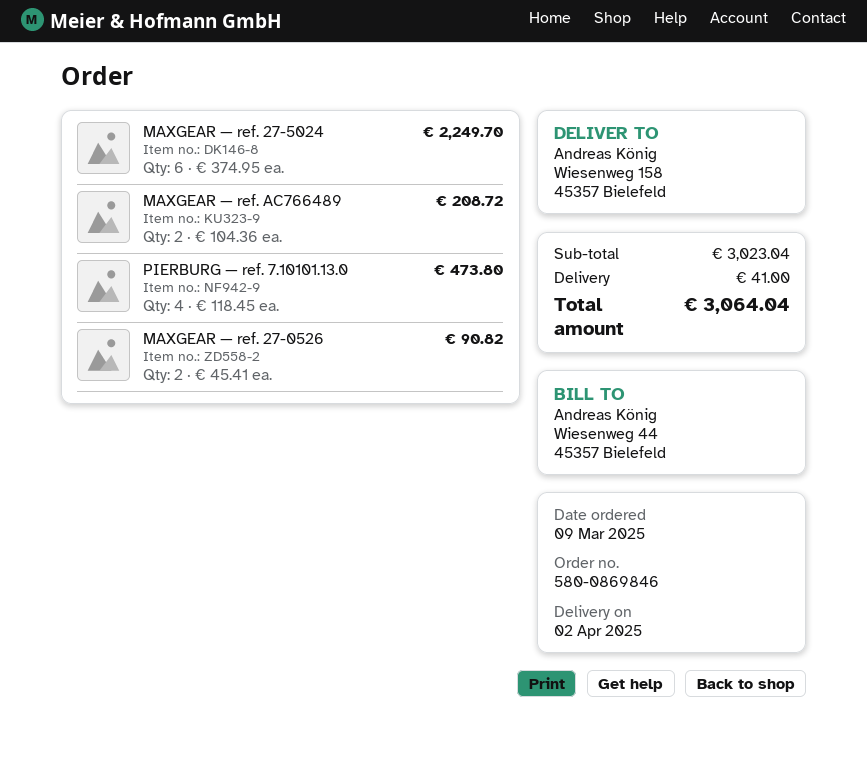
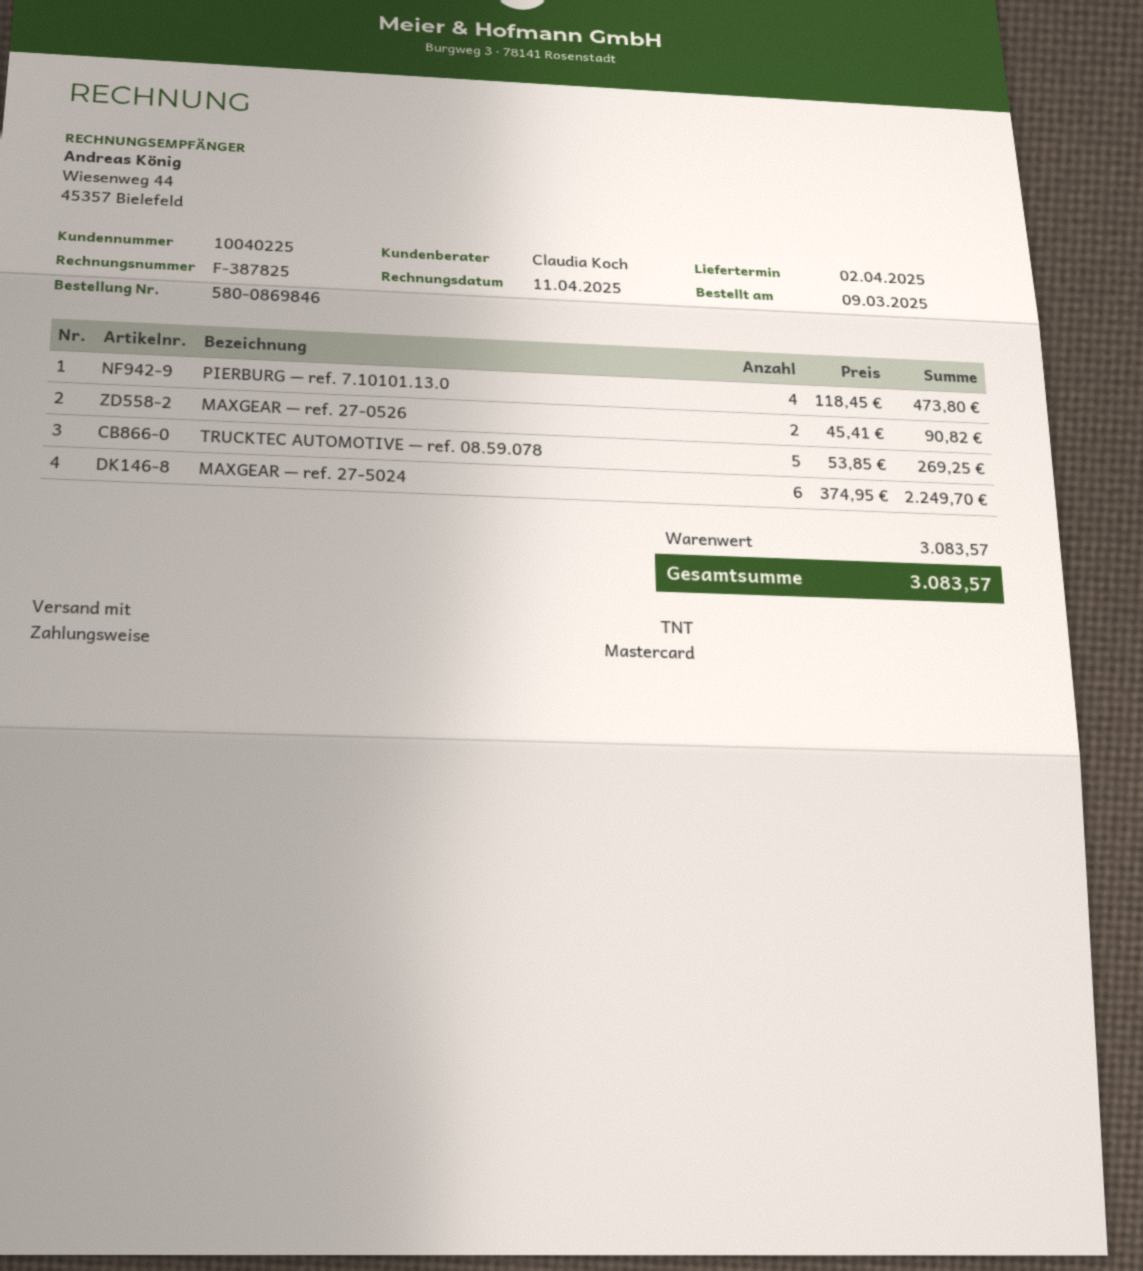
MAXGEAR — ref. AC766489: 2 x 104.36 = 208.72 -> none
TRUCKTEC AUTOMOTIVE — ref. 08.59.078: none -> 5 x 53.85 = 269.25
subtotal: 3023.04 -> 3083.57
shipping: 41.00 -> none
total: 3064.04 -> 3083.57

